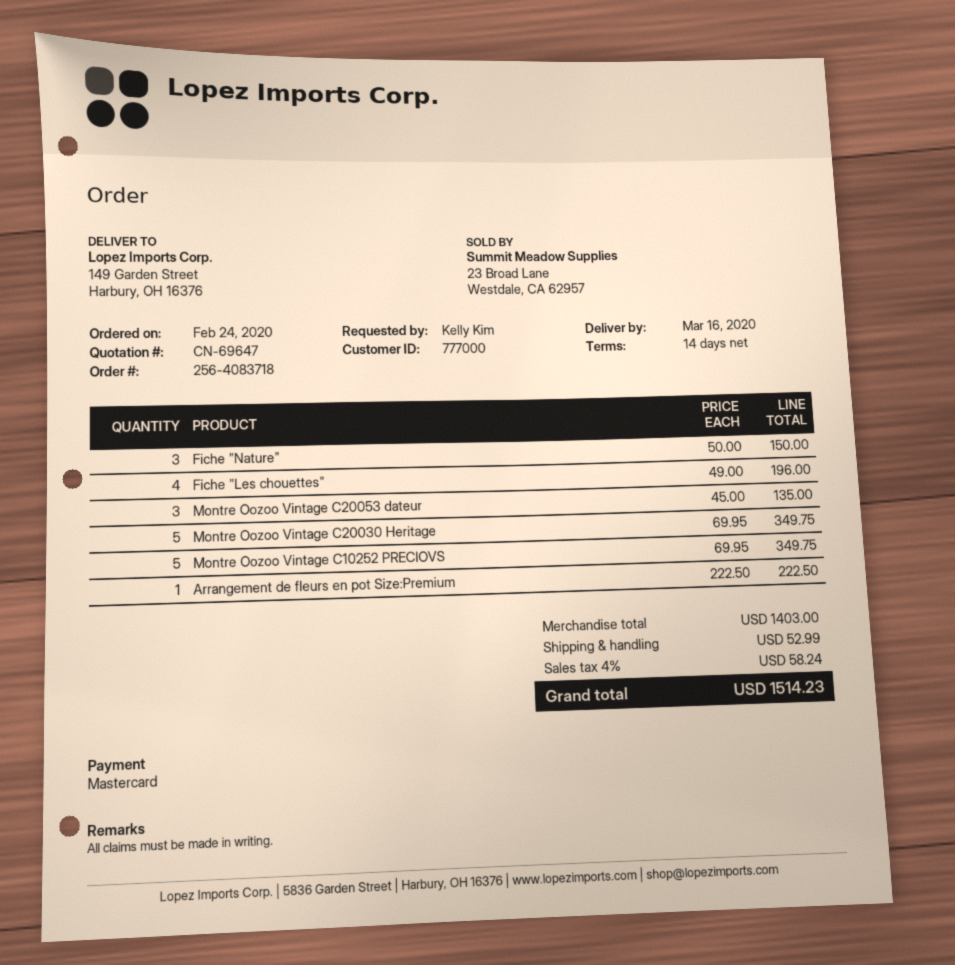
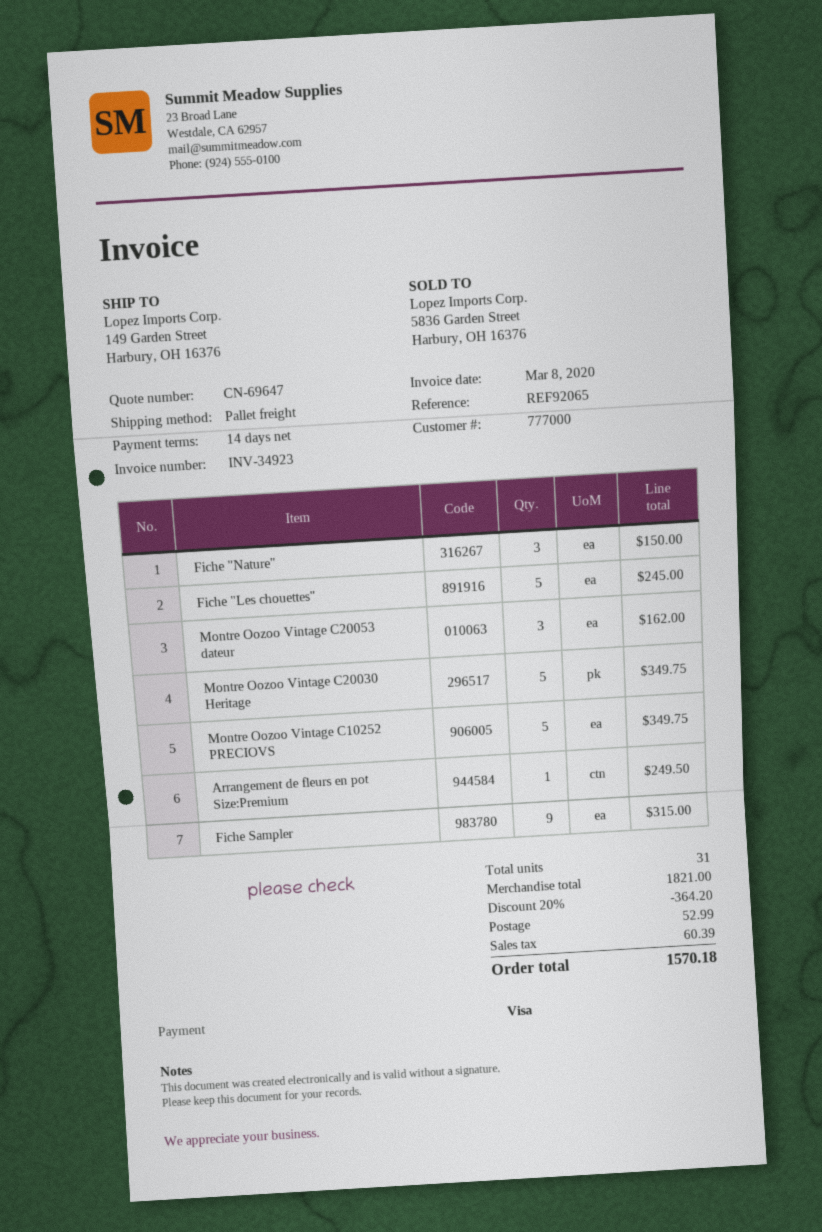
payment method: Mastercard -> Visa
Fiche "Les chouettes": 4 for 196.00 -> 5 for 245.00
Montre Oozoo Vintage C20053 dateur: 3 for 135.00 -> 3 for 162.00
Arrangement de fleurs en pot Size:Premium: 1 for 222.50 -> 1 for 249.50
Fiche Sampler: none -> 9 for 315.00
subtotal: 1403.00 -> 1821.00
discount: none -> 20% = 364.20
tax: 58.24 -> 60.39
total: 1514.23 -> 1570.18

